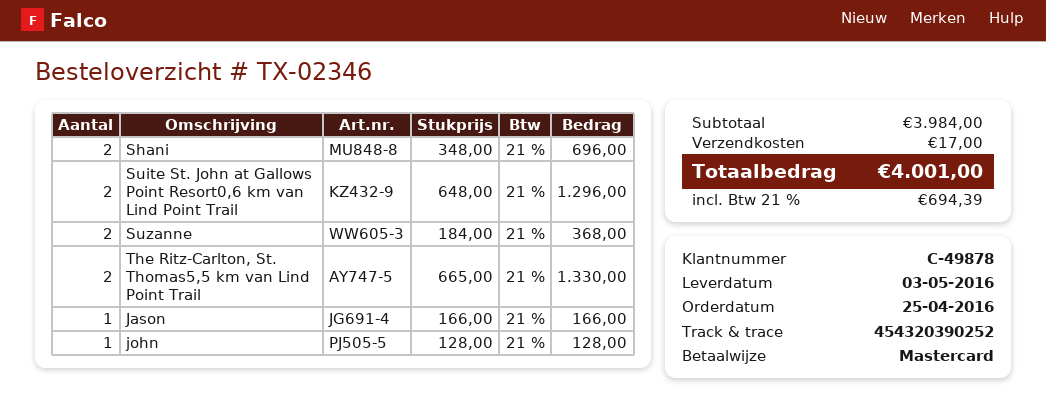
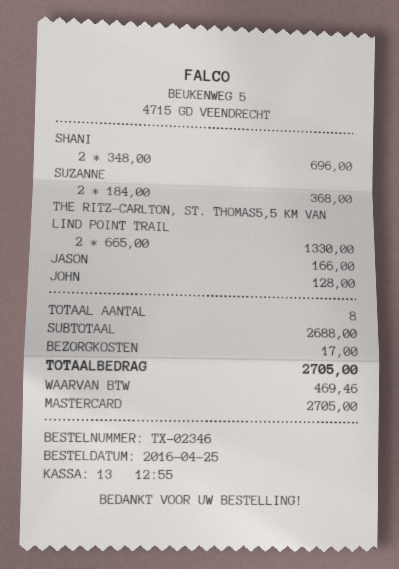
Suite St. John at Gallows Point Resort0,6 km van Lind Point Trail: 2 x 648.00 = 1296.00 -> none
subtotal: 3984.00 -> 2688.00
tax: 694.39 -> 469.46
total: 4001.00 -> 2705.00

